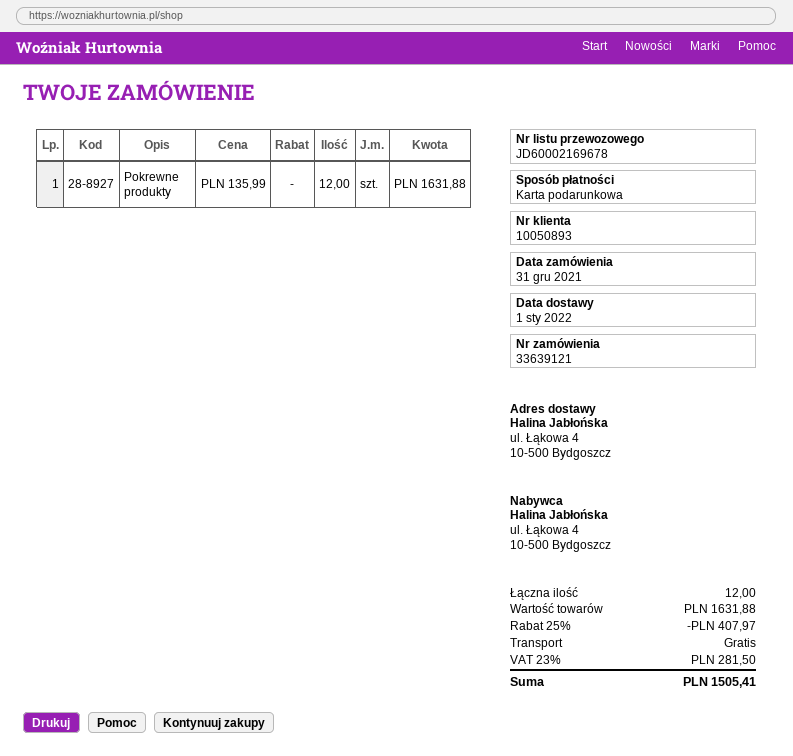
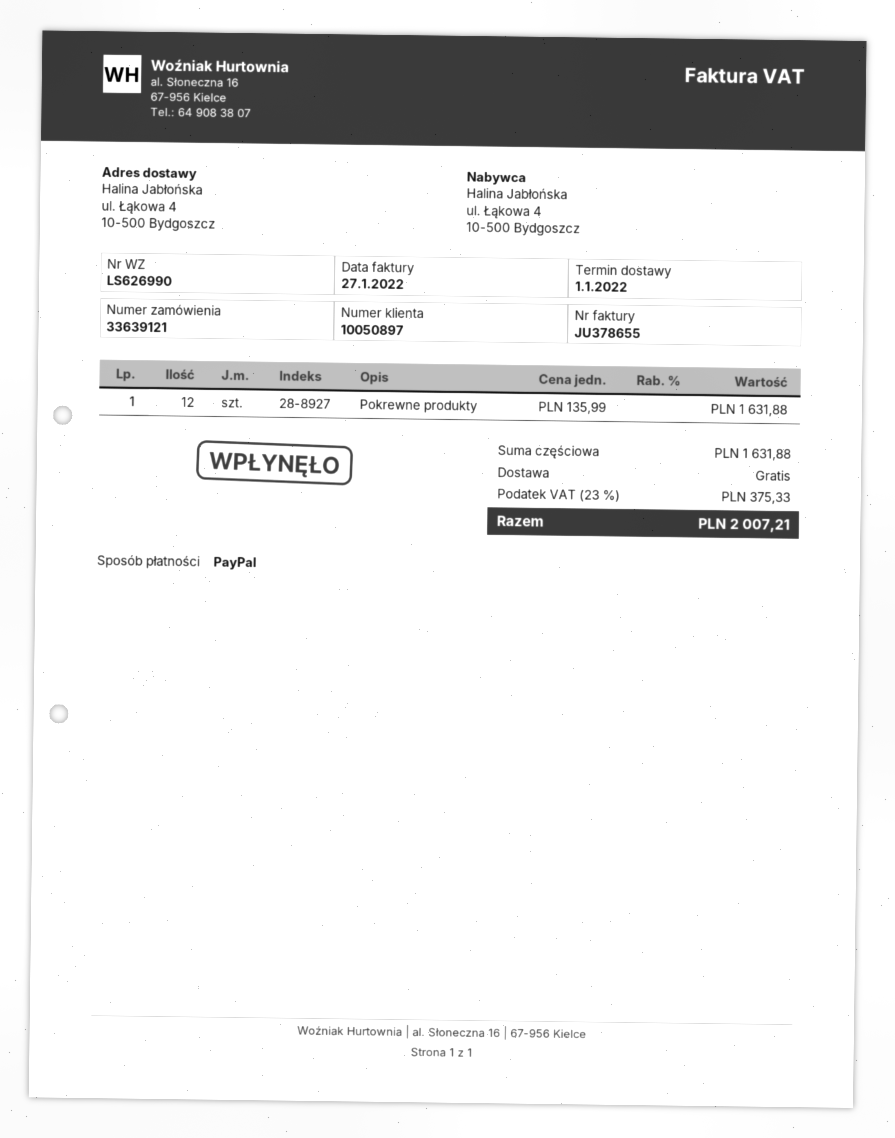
customer number: 10050893 -> 10050897
payment method: gift card -> PayPal
discount: 25% = 407.97 -> none
tax: 23% = 281.50 -> 23% = 375.33
total: 1505.41 -> 2007.21

